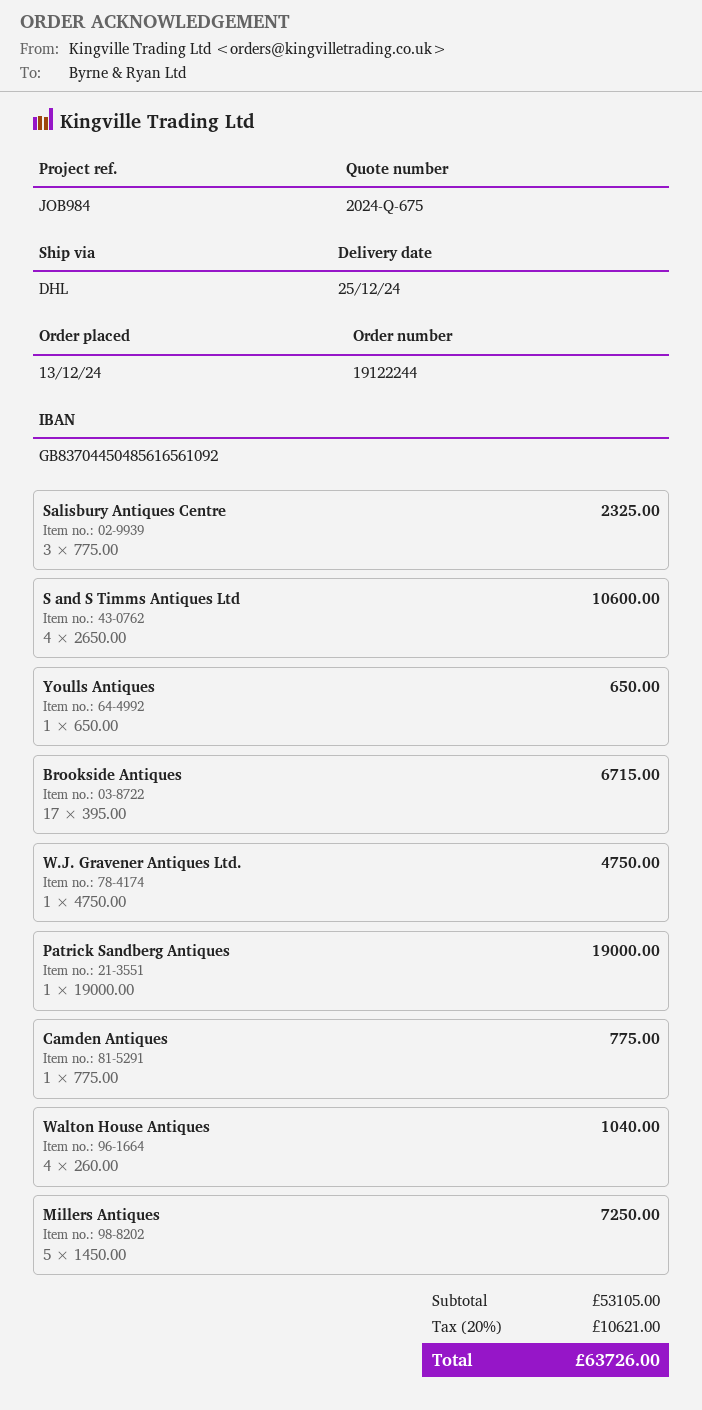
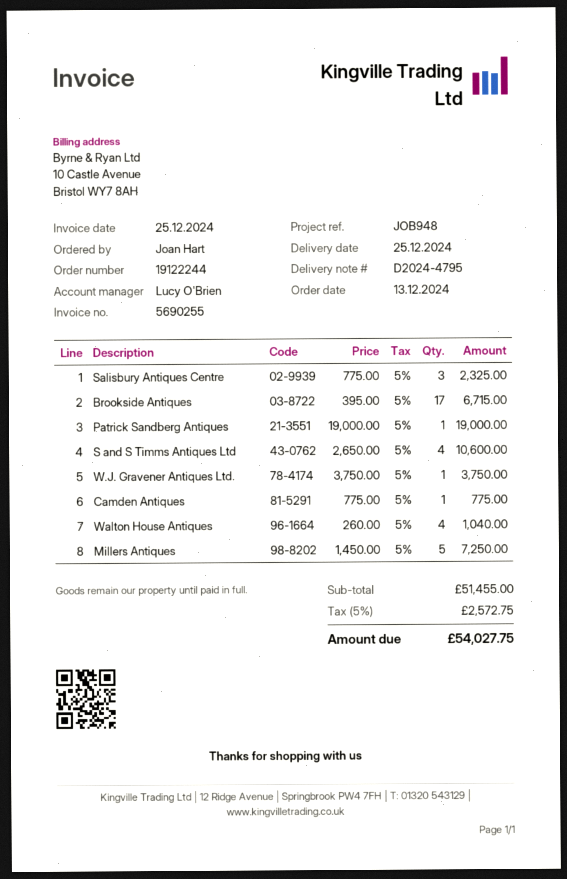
reference: JOB984 -> JOB948
Youlls Antiques: 1 x 650.00 = 650.00 -> none
W.J. Gravener Antiques Ltd.: 1 x 4750.00 = 4750.00 -> 1 x 3750.00 = 3750.00
subtotal: 53105.00 -> 51455.00
tax: 20% = 10621.00 -> 5% = 2572.75
total: 63726.00 -> 54027.75

